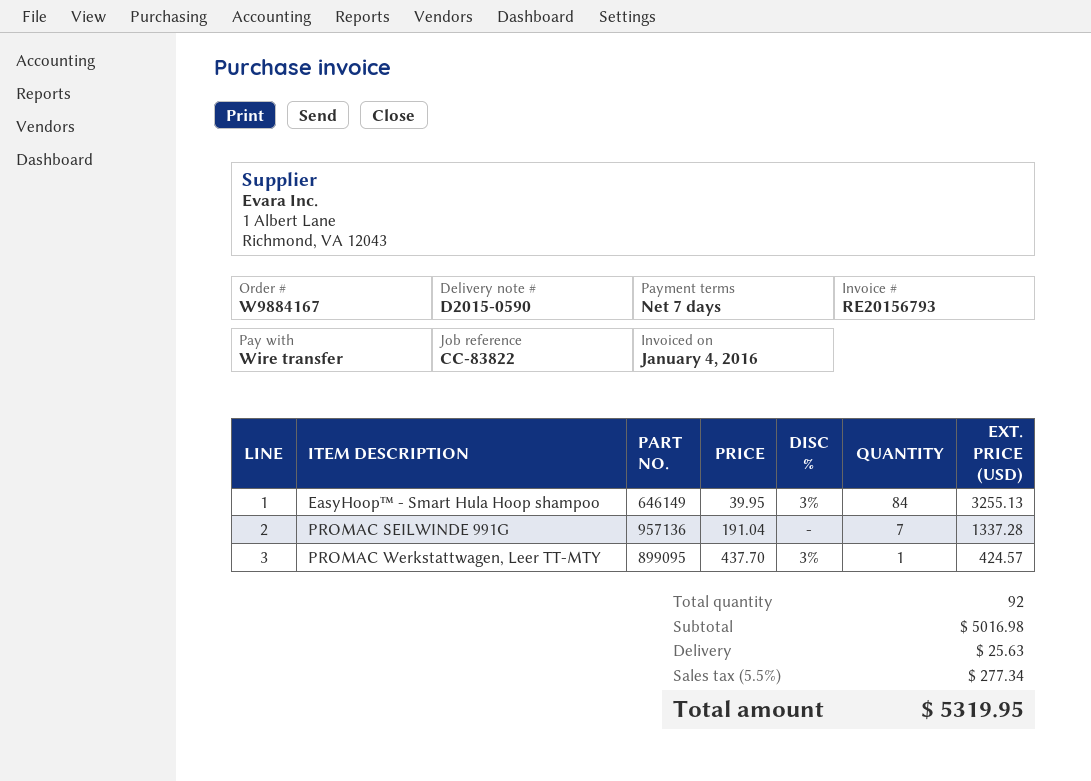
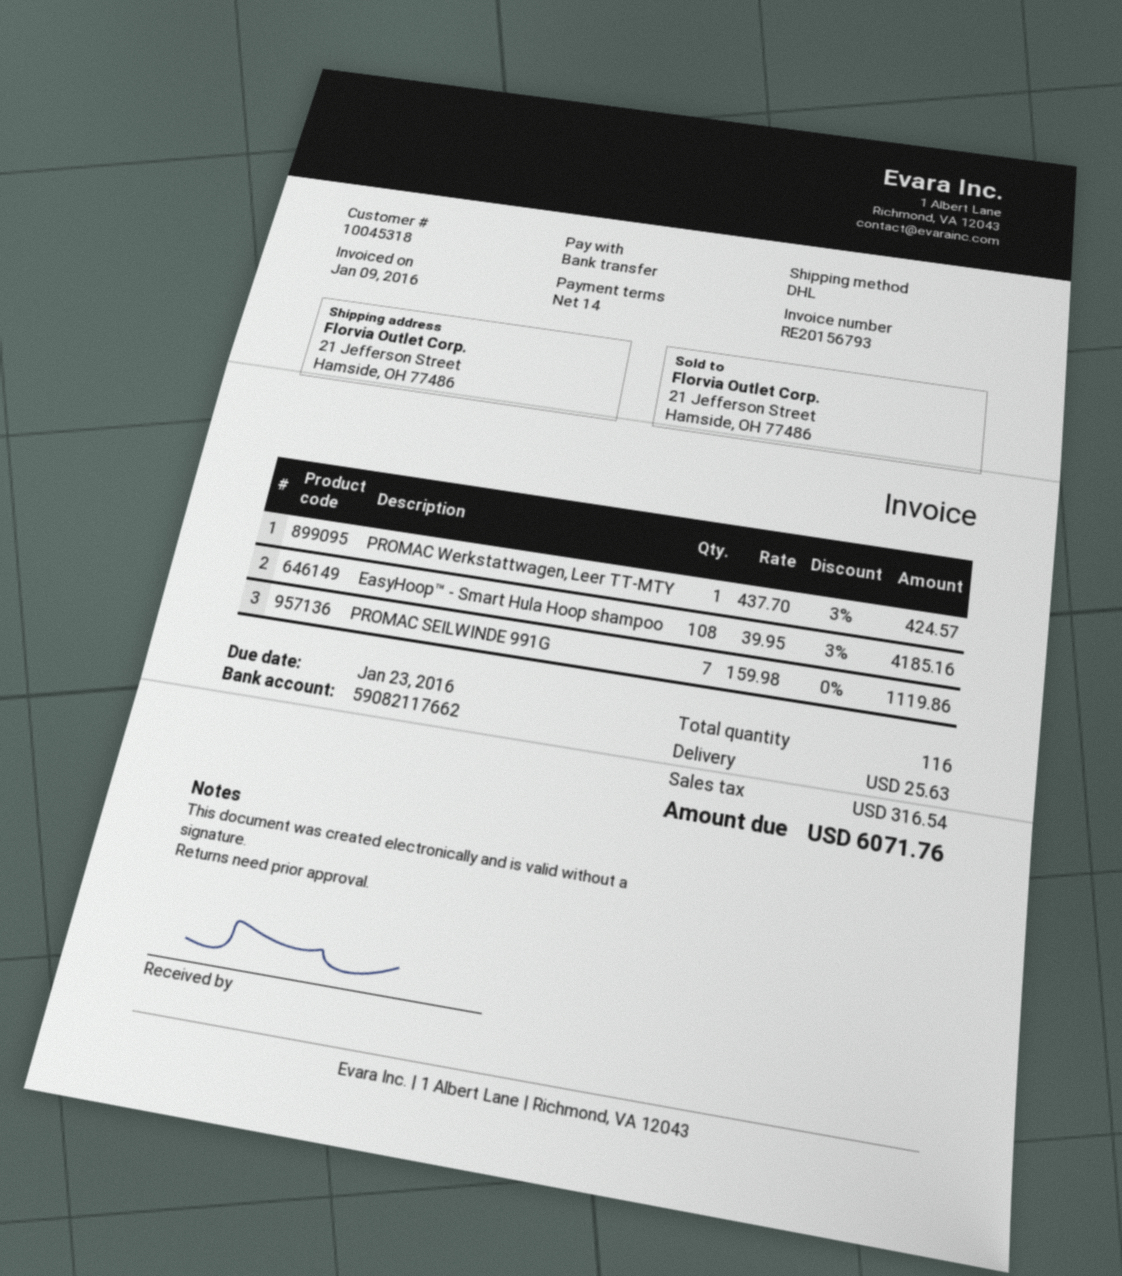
invoice date: 2016-01-04 -> 2016-01-09
payment terms: 7 days -> 14 days
EasyHoop™ - Smart Hula Hoop shampoo: 84 x 39.95 - 3% = 3255.13 -> 108 x 39.95 - 3% = 4185.16
PROMAC SEILWINDE 991G: 7 x 191.04 = 1337.28 -> 7 x 159.98 = 1119.86
total quantity: 92 -> 116
tax: 277.34 -> 316.54
total: 5319.95 -> 6071.76

